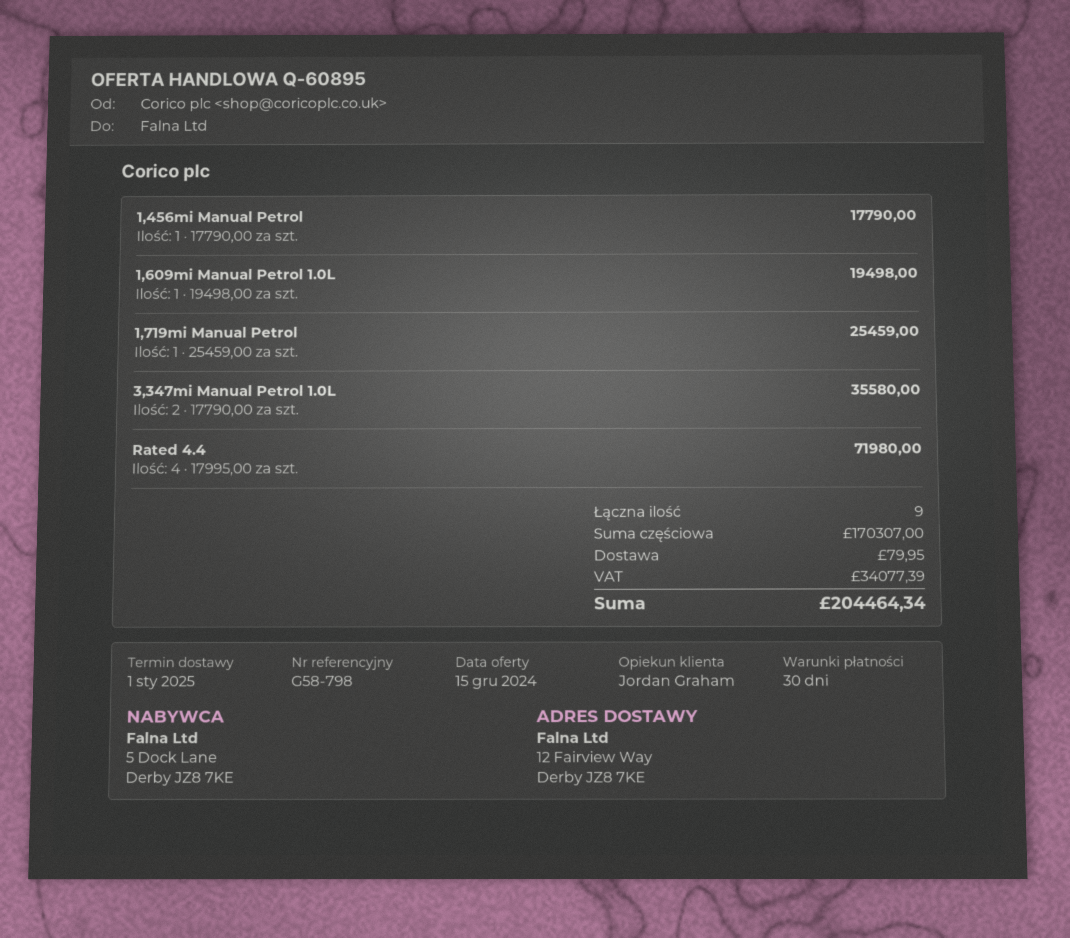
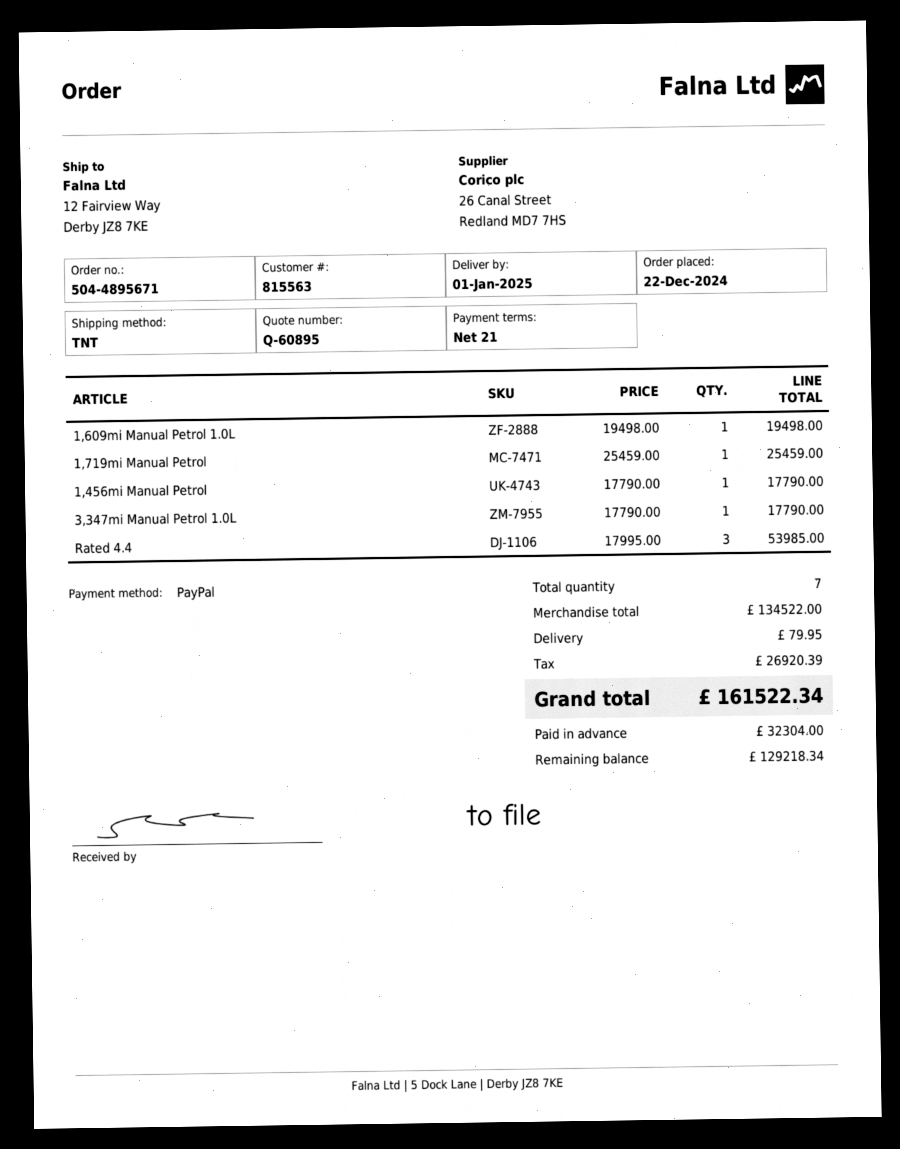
payment terms: 30 days -> 21 days
3,347mi Manual Petrol 1.0L: 2 x 17790.00 = 35580.00 -> 1 x 17790.00 = 17790.00
Rated 4.4: 4 x 17995.00 = 71980.00 -> 3 x 17995.00 = 53985.00
total quantity: 9 -> 7
subtotal: 170307.00 -> 134522.00
tax: 34077.39 -> 26920.39
total: 204464.34 -> 161522.34

